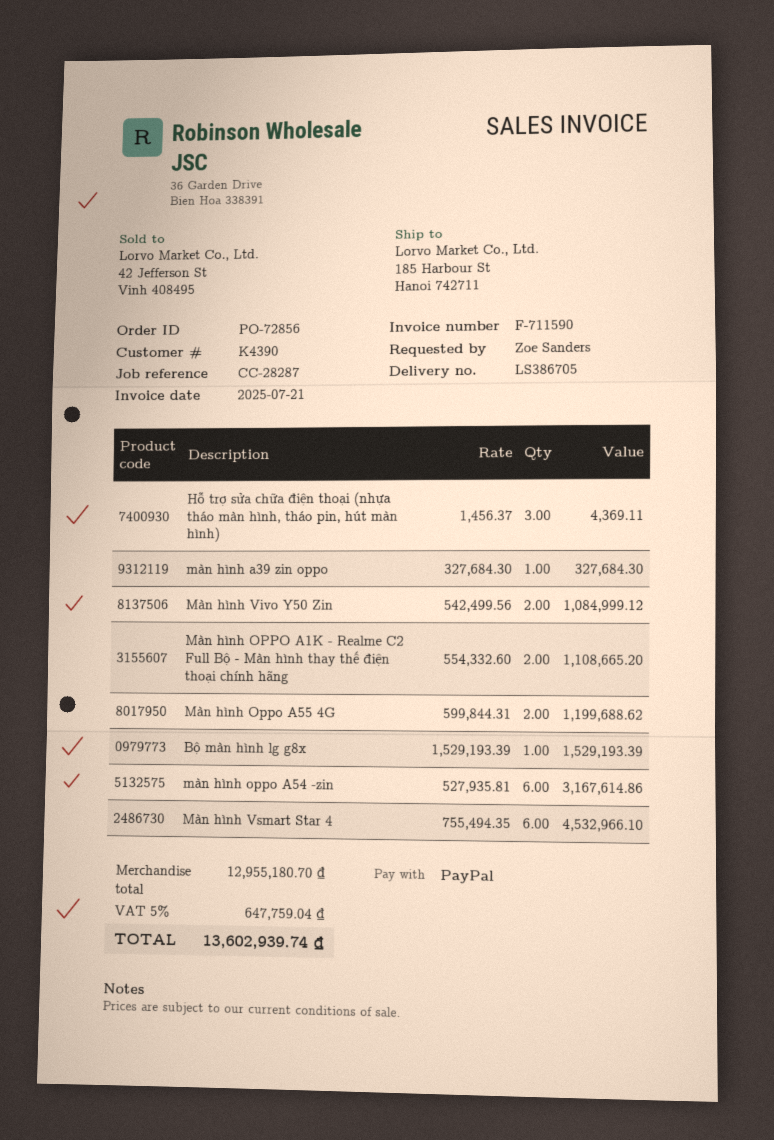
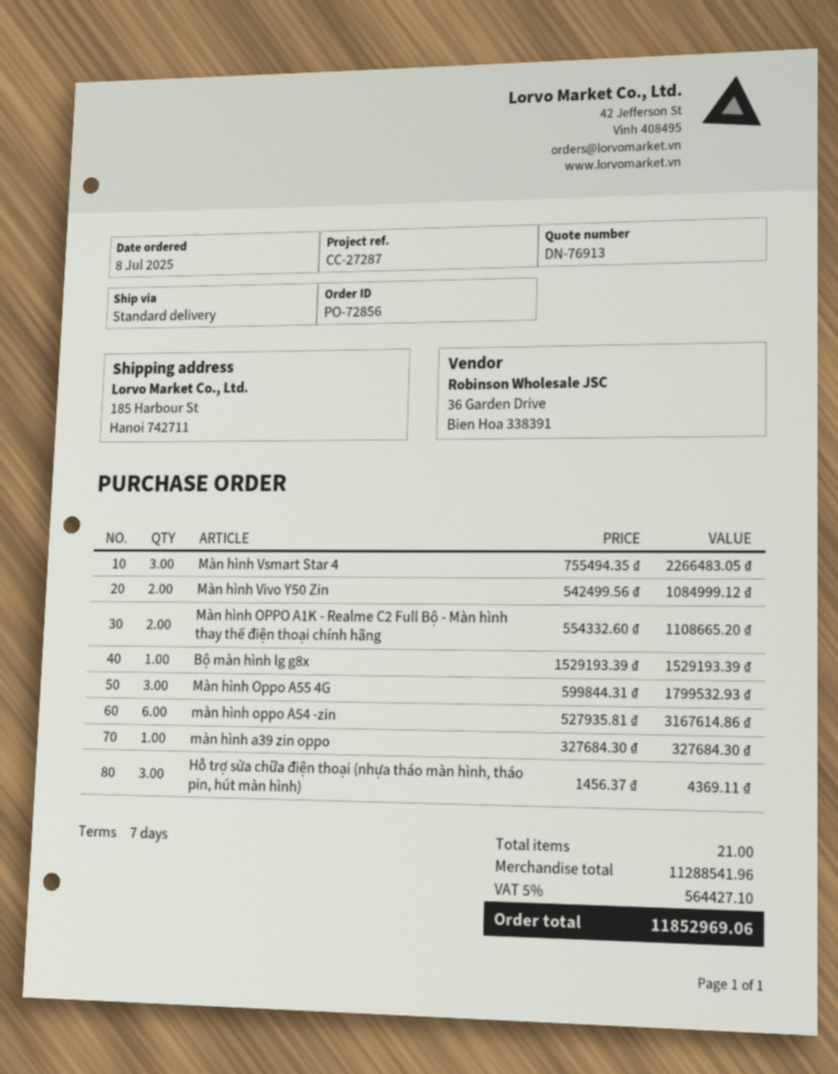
reference: CC-28287 -> CC-27287
Màn hình Oppo A55 4G: 2 x 599844.31 = 1199688.62 -> 3 x 599844.31 = 1799532.93
Màn hình Vsmart Star 4: 6 x 755494.35 = 4532966.10 -> 3 x 755494.35 = 2266483.05
subtotal: 12955180.70 -> 11288541.96
tax: 5% = 647759.04 -> 5% = 564427.10
total: 13602939.74 -> 11852969.06

